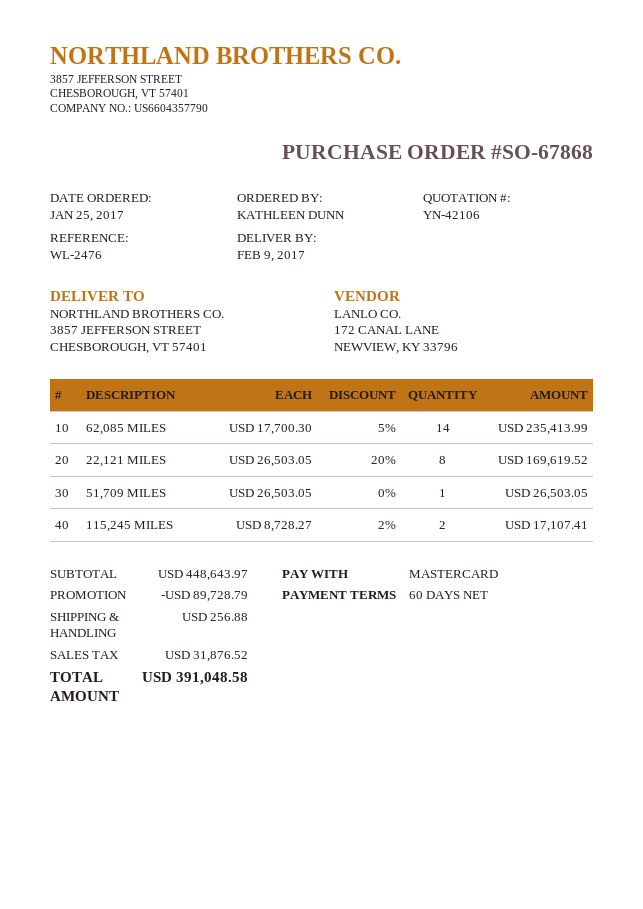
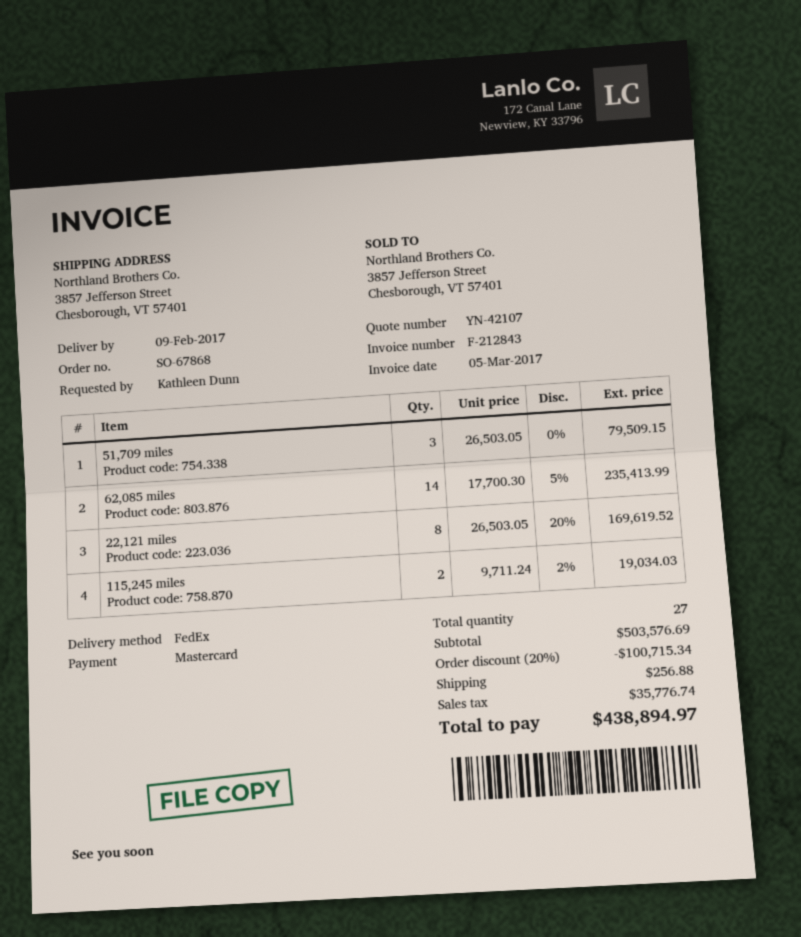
quote number: YN-42106 -> YN-42107
51,709 MILES: 1 x 26503.05 = 26503.05 -> 3 x 26503.05 = 79509.15
115,245 MILES: 2 x 8728.27 - 2% = 17107.41 -> 2 x 9711.24 - 2% = 19034.03
subtotal: 448643.97 -> 503576.69
discount: 89728.79 -> 100715.34
tax: 31876.52 -> 35776.74
total: 391048.58 -> 438894.97

